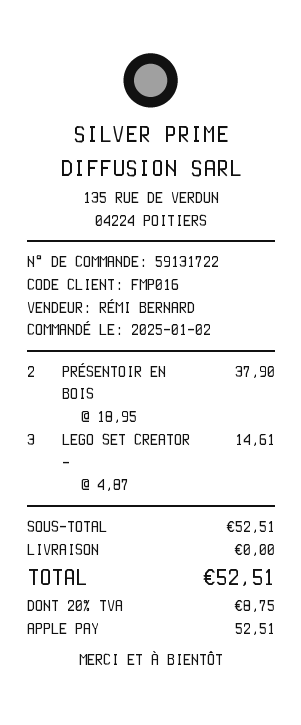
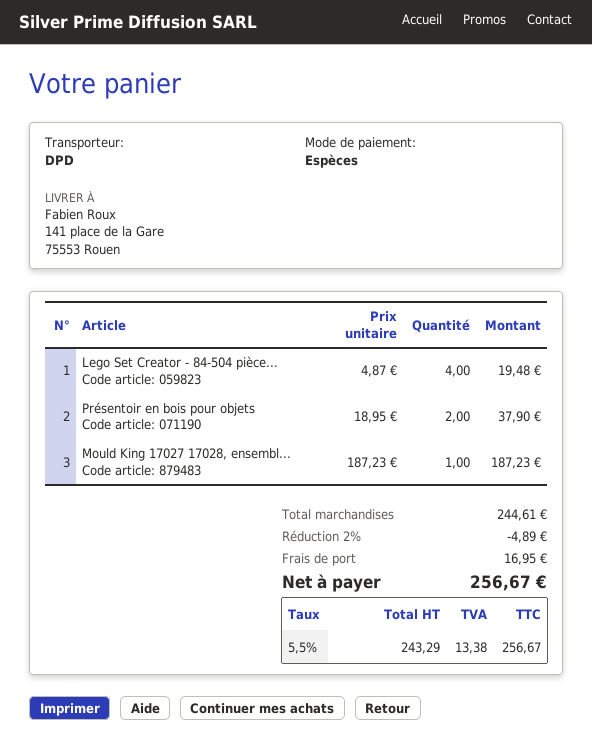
payment method: Apple Pay -> cash
LEGO SET CREATOR -: 3 x 4.87 = 14.61 -> 4 x 4.87 = 19.48
Mould King 17027 17028, ensembl...: none -> 1 x 187.23 = 187.23
subtotal: 52.51 -> 244.61
discount: none -> 2% = 4.89
shipping: 0.00 -> 16.95
tax: 20% = 8.75 -> 5.5% = 13.38
total: 52.51 -> 256.67

